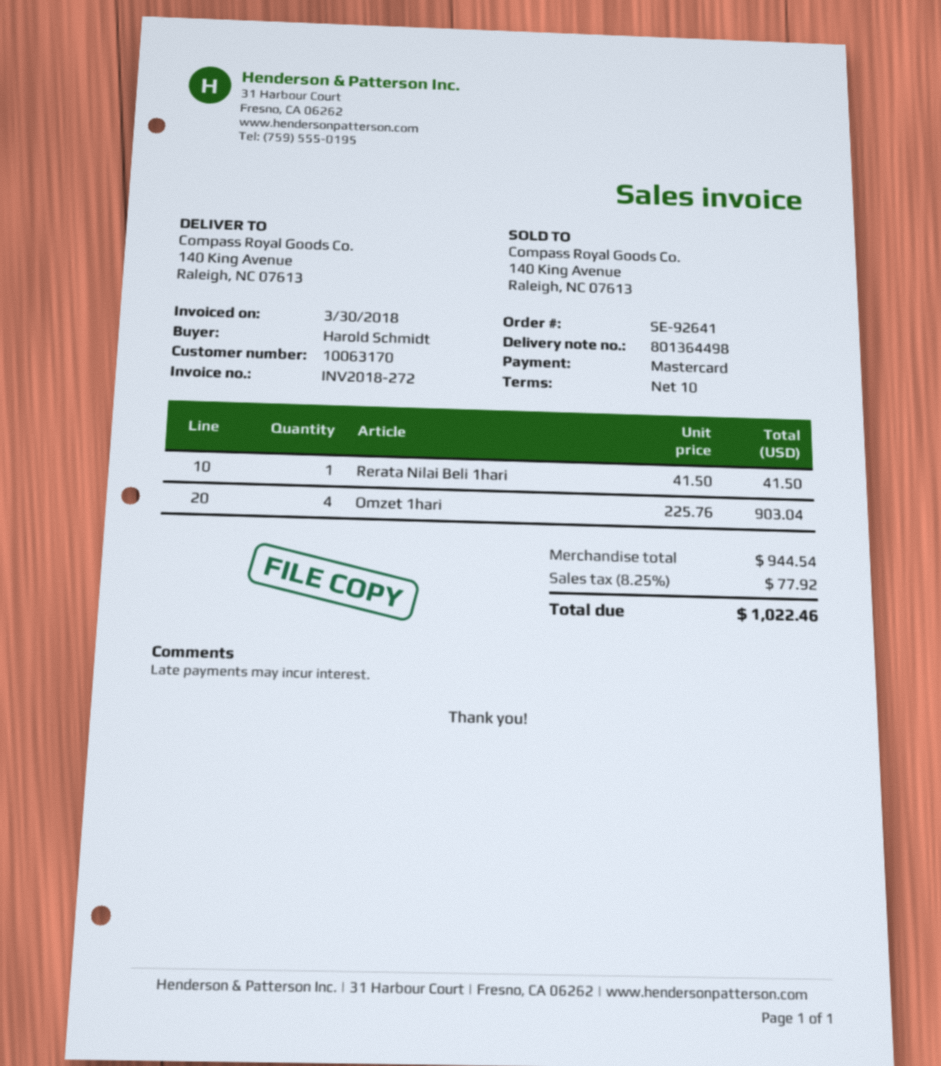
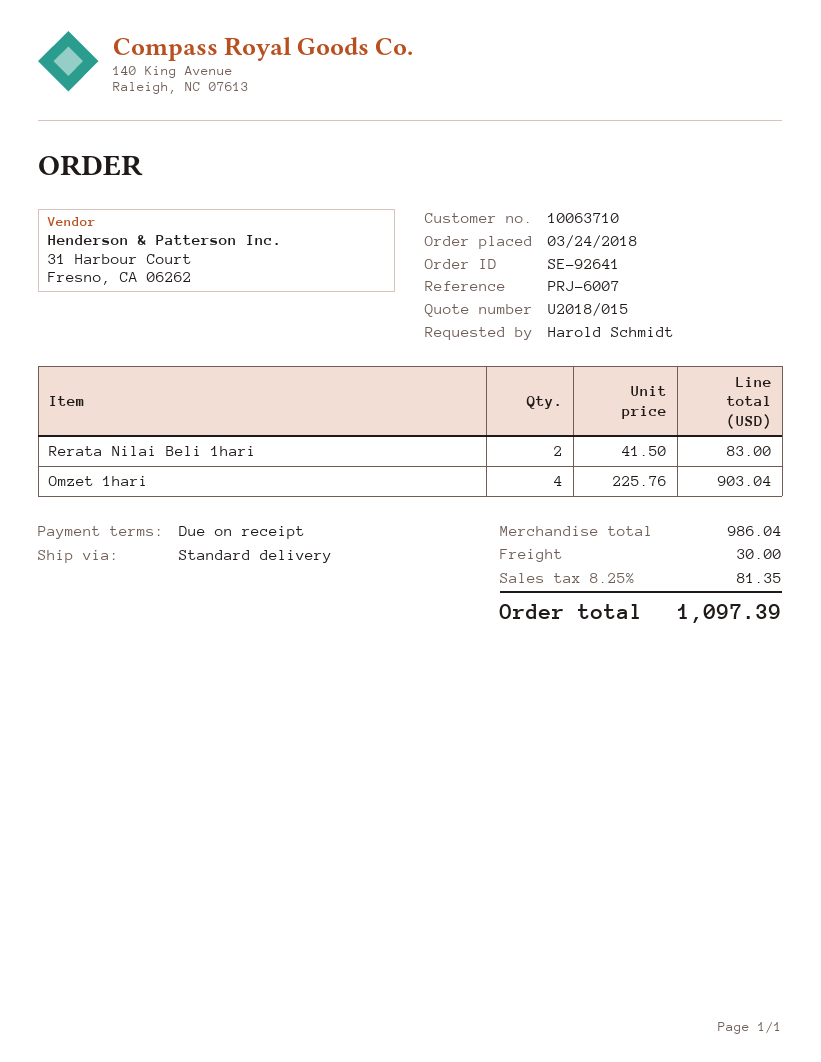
payment terms: 10 days -> on receipt
customer number: 10063170 -> 10063710
Rerata Nilai Beli 1hari: 1 x 41.50 = 41.50 -> 2 x 41.50 = 83.00
subtotal: 944.54 -> 986.04
shipping: none -> 30.00
tax: 8.25% = 77.92 -> 8.25% = 81.35
total: 1022.46 -> 1097.39

